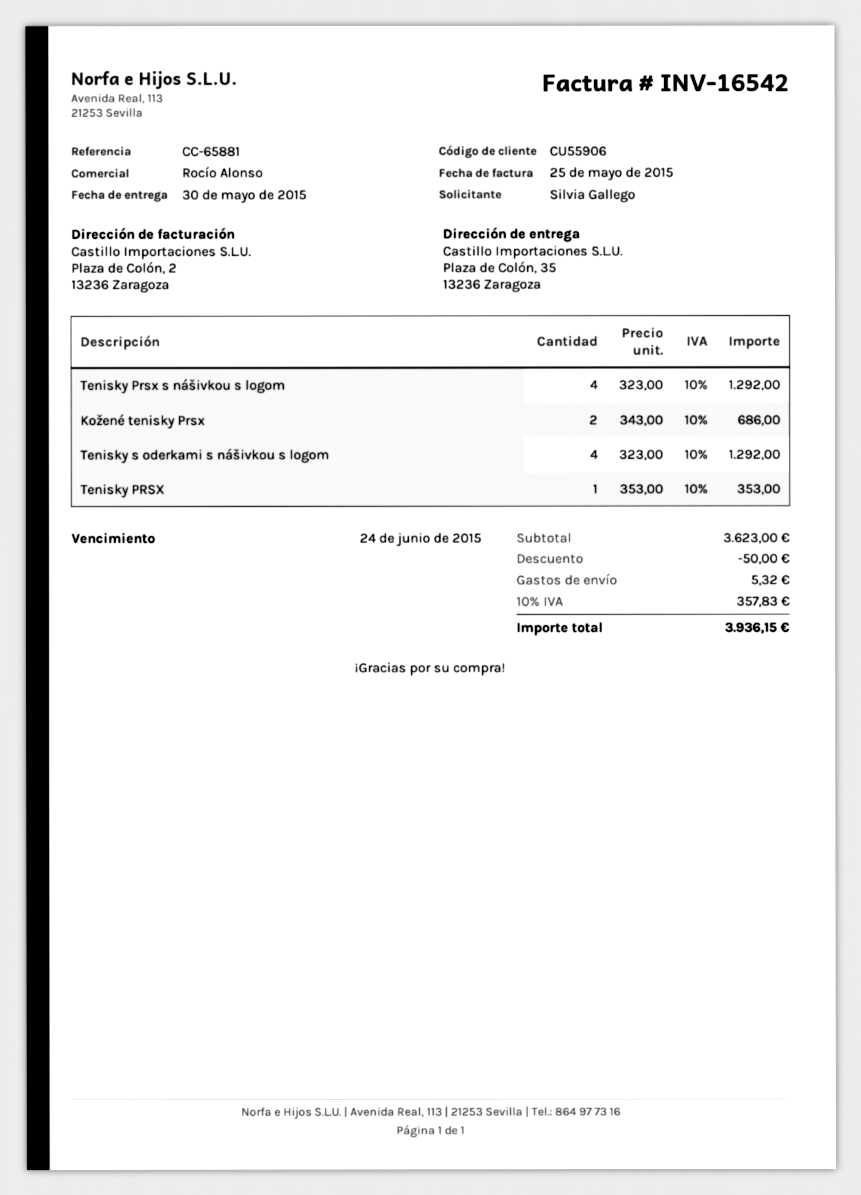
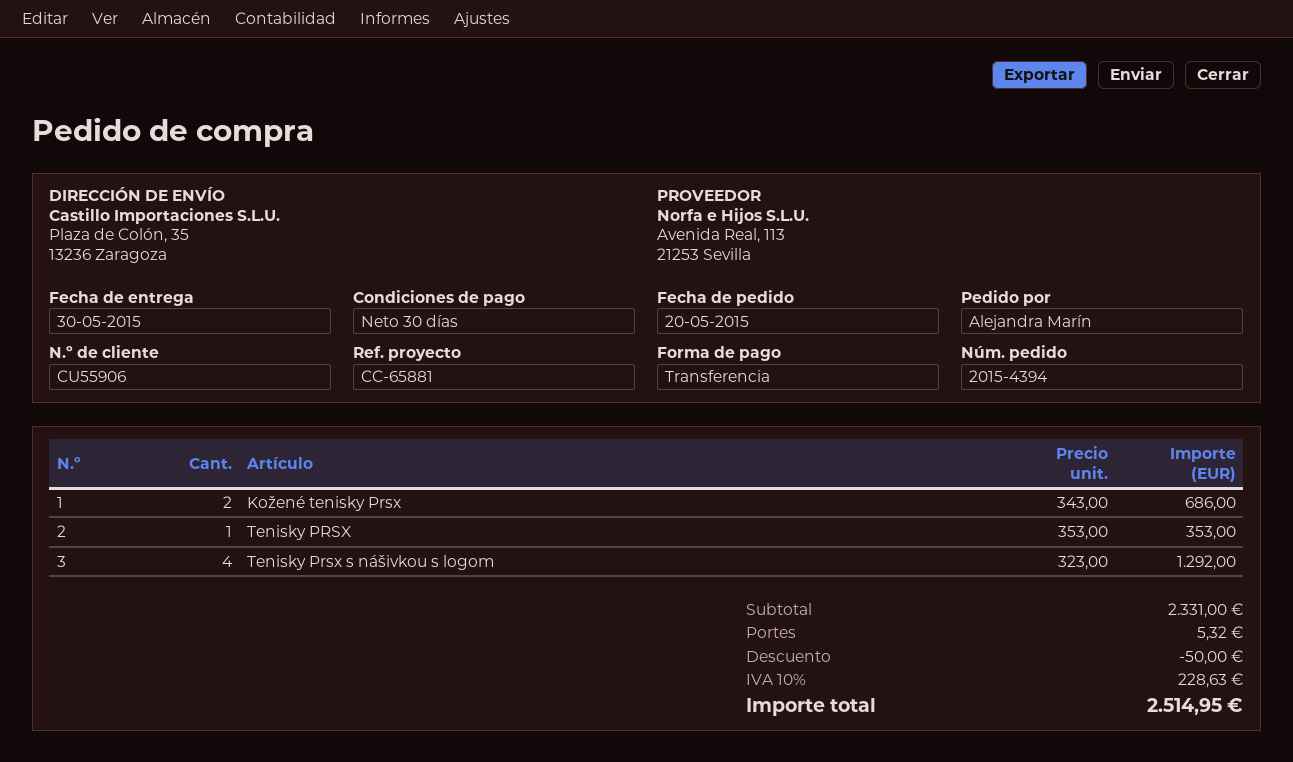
ordered by: Silvia Gallego -> Alejandra Marín
Tenisky s oderkami s nášivkou s logom: 4 x 323.00 = 1292.00 -> none
subtotal: 3623.00 -> 2331.00
tax: 10% = 357.83 -> 10% = 228.63
total: 3936.15 -> 2514.95

